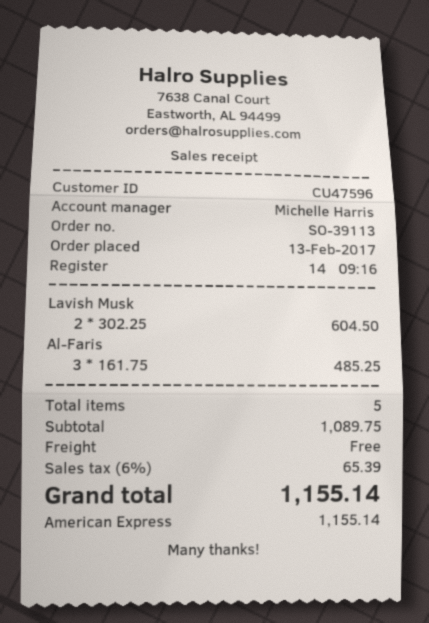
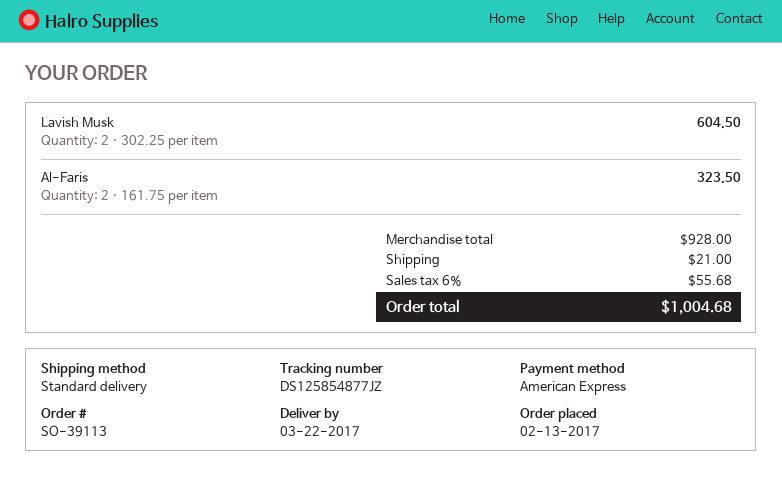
Al-Faris: 3 x 161.75 = 485.25 -> 2 x 161.75 = 323.50
subtotal: 1089.75 -> 928.00
shipping: 0.00 -> 21.00
tax: 6% = 65.39 -> 6% = 55.68
total: 1155.14 -> 1004.68

